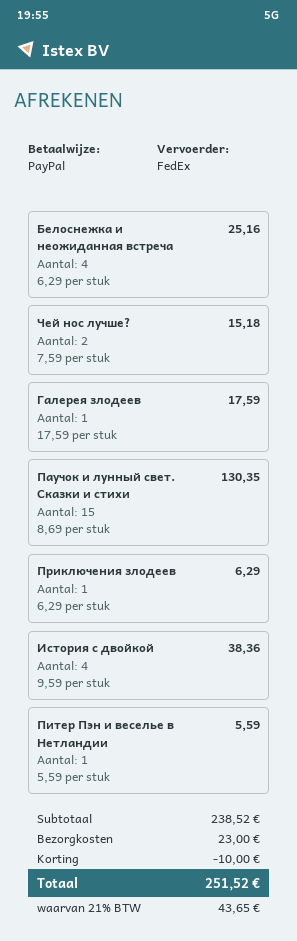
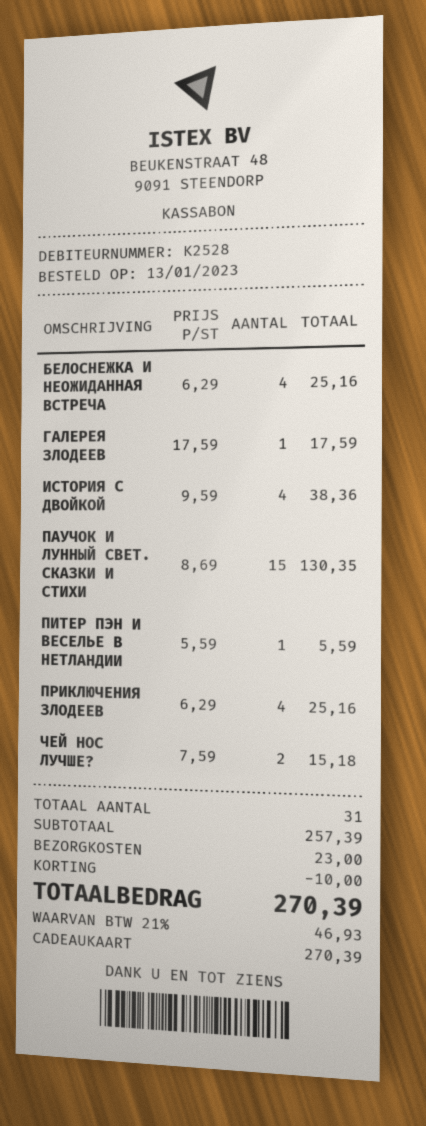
payment method: PayPal -> gift card
Приключения злодеев: 1 x 6.29 = 6.29 -> 4 x 6.29 = 25.16
subtotal: 238.52 -> 257.39
tax: 21% = 43.65 -> 21% = 46.93
total: 251.52 -> 270.39

